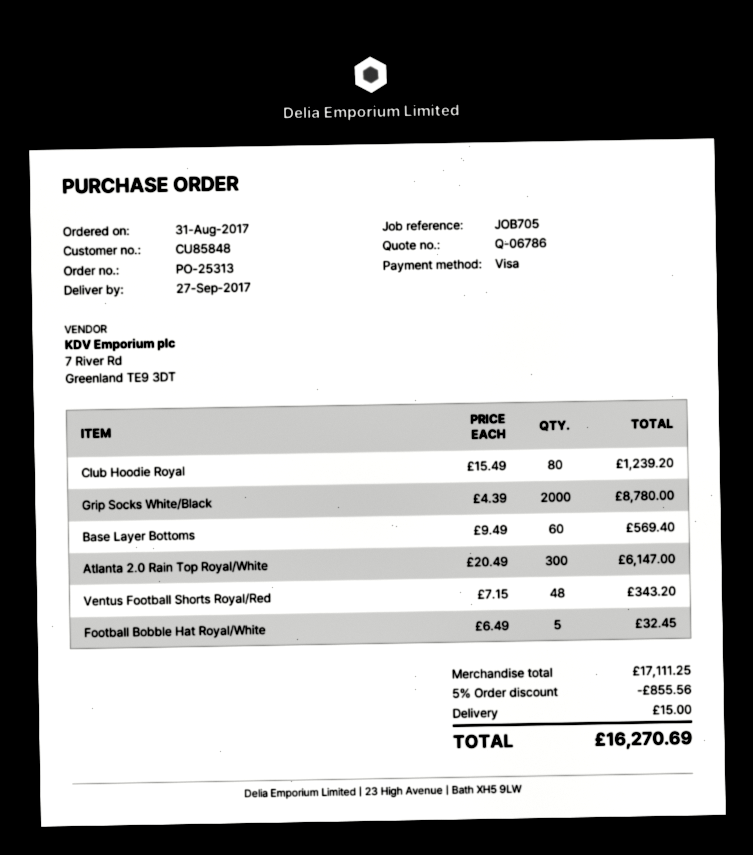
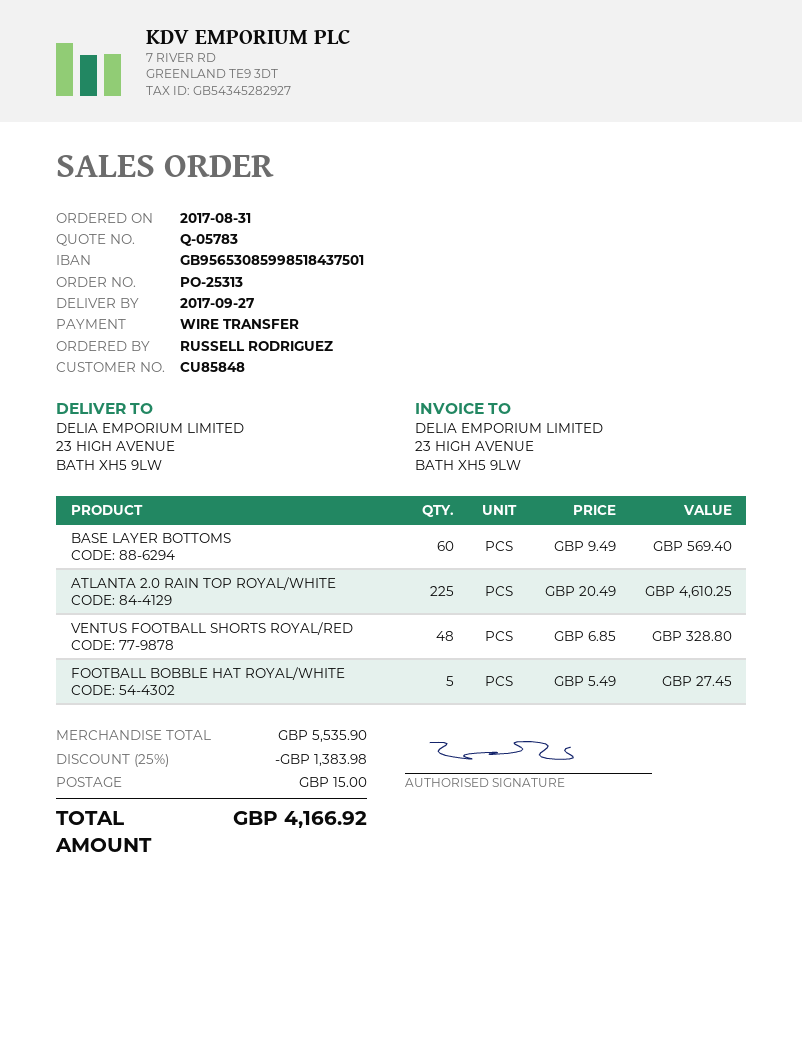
quote number: Q-06786 -> Q-05783
payment method: Visa -> bank transfer
Club Hoodie Royal: 80 x 15.49 = 1239.20 -> none
Grip Socks White/Black: 2000 x 4.39 = 8780.00 -> none
Atlanta 2.0 Rain Top Royal/White: 300 x 20.49 = 6147.00 -> 225 x 20.49 = 4610.25
Ventus Football Shorts Royal/Red: 48 x 7.15 = 343.20 -> 48 x 6.85 = 328.80
Football Bobble Hat Royal/White: 5 x 6.49 = 32.45 -> 5 x 5.49 = 27.45
subtotal: 17111.25 -> 5535.90
discount: 5% = 855.56 -> 25% = 1383.98
total: 16270.69 -> 4166.92

